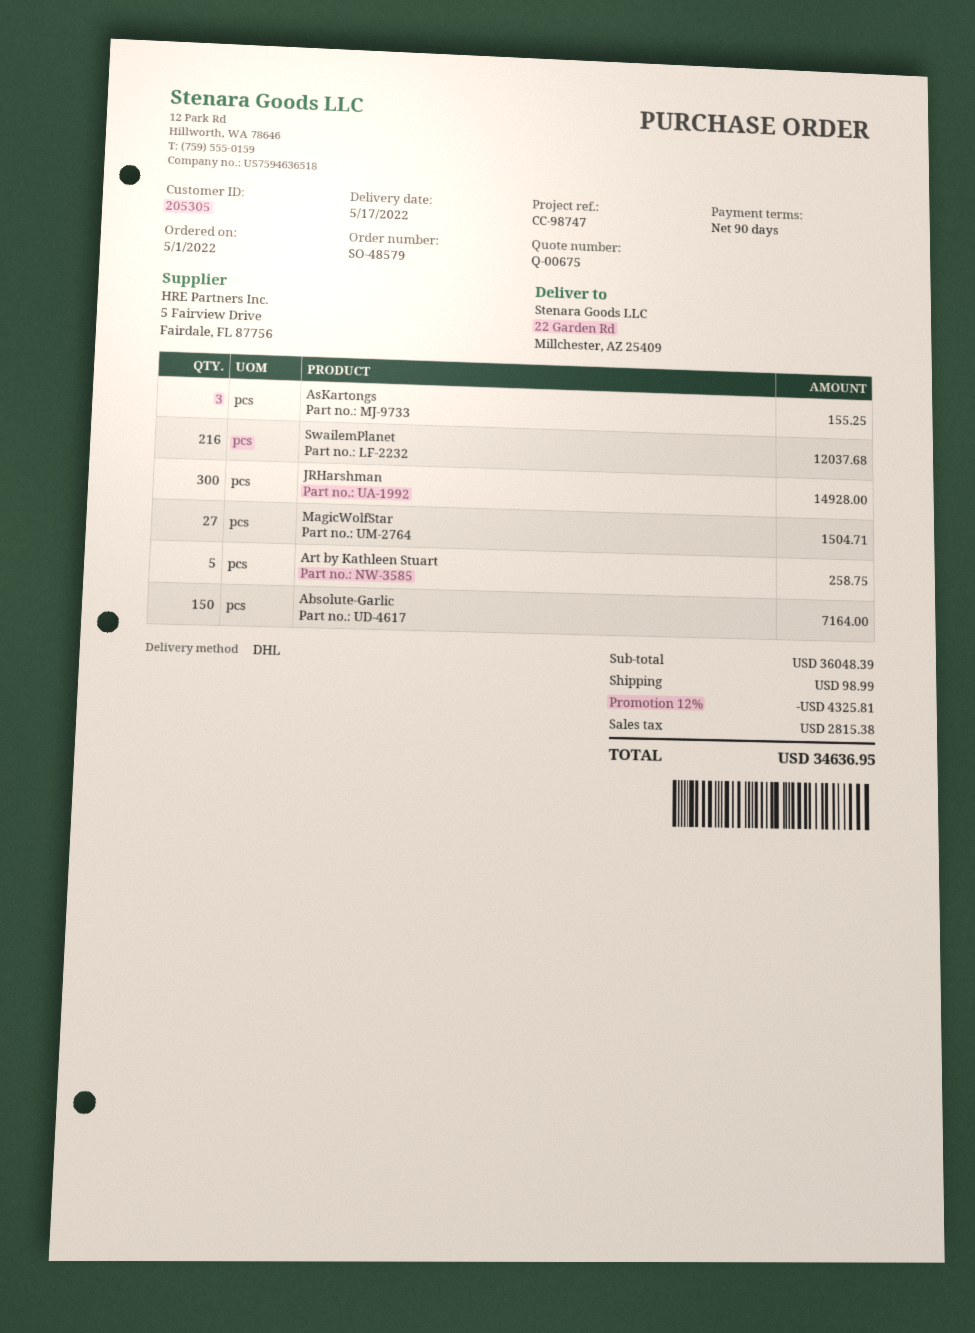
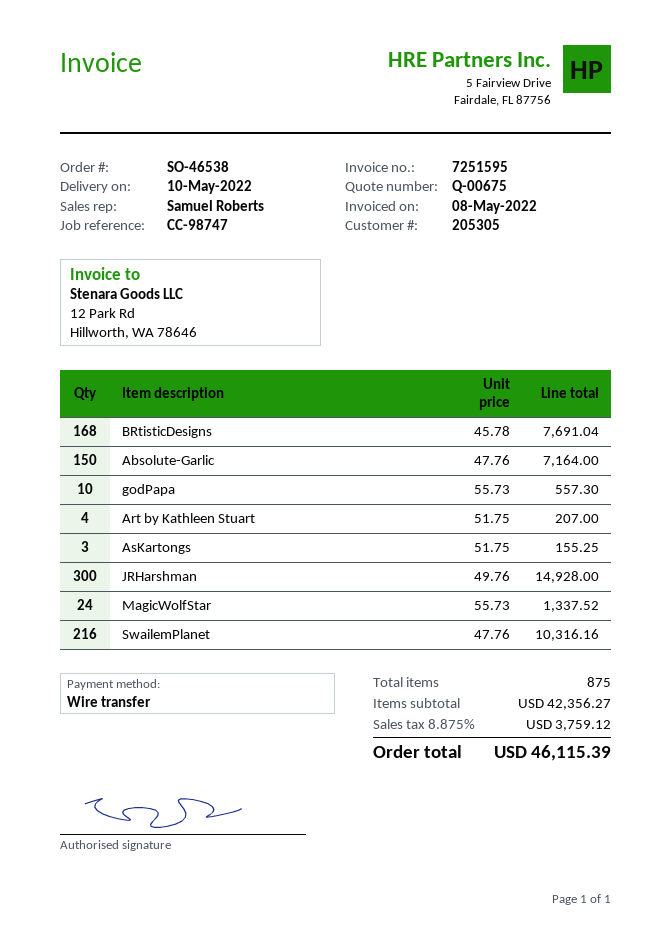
order number: SO-48579 -> SO-46538
delivery date: 2022-05-17 -> 2022-05-10
SwailemPlanet: 216 for 12037.68 -> 216 for 10316.16
MagicWolfStar: 27 for 1504.71 -> 24 for 1337.52
Art by Kathleen Stuart: 5 for 258.75 -> 4 for 207.00
BRtisticDesigns: none -> 168 for 7691.04
godPapa: none -> 10 for 557.30
subtotal: 36048.39 -> 42356.27
discount: 12% = 4325.81 -> none
shipping: 98.99 -> none
tax: 2815.38 -> 3759.12
total: 34636.95 -> 46115.39

